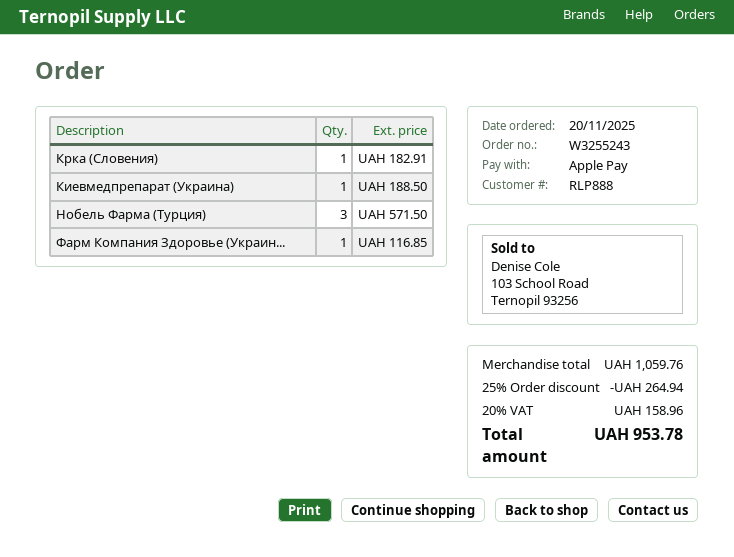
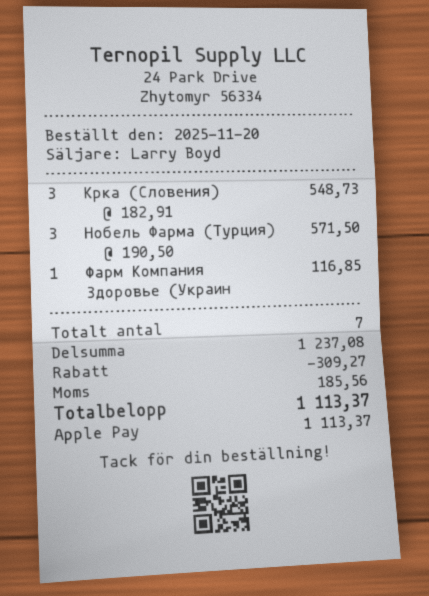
Крка (Словения): 1 for 182.91 -> 3 for 548.73
Киевмедпрепарат (Украина): 1 for 188.50 -> none
subtotal: 1059.76 -> 1237.08
discount: 264.94 -> 309.27
tax: 158.96 -> 185.56
total: 953.78 -> 1113.37

